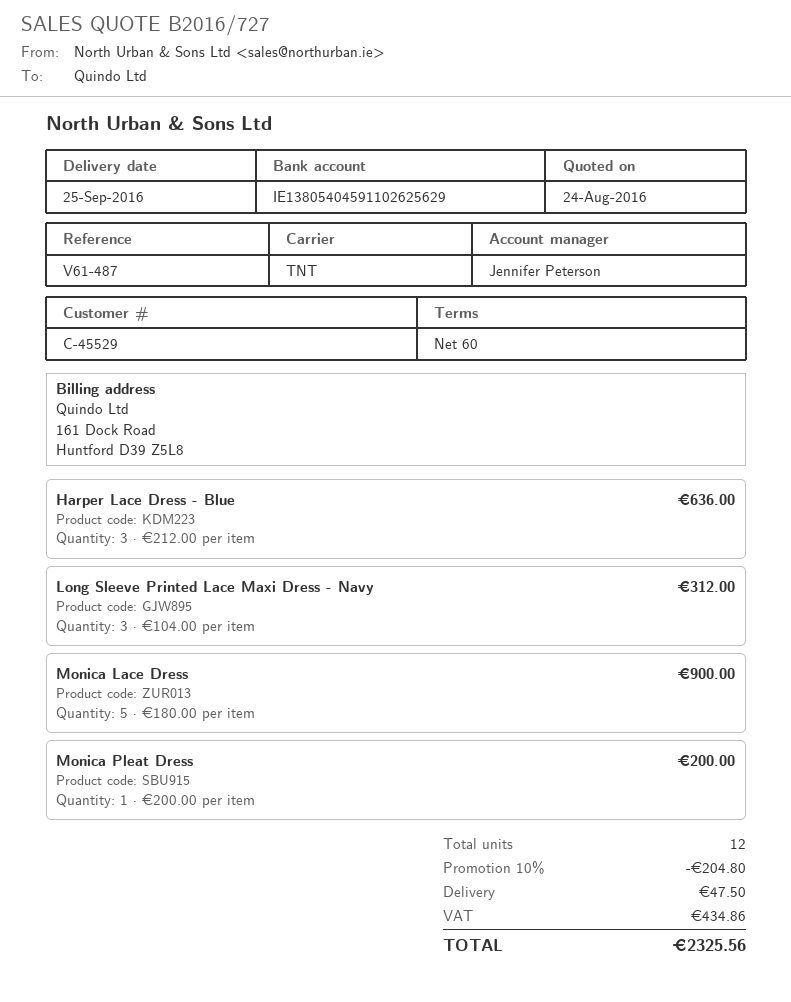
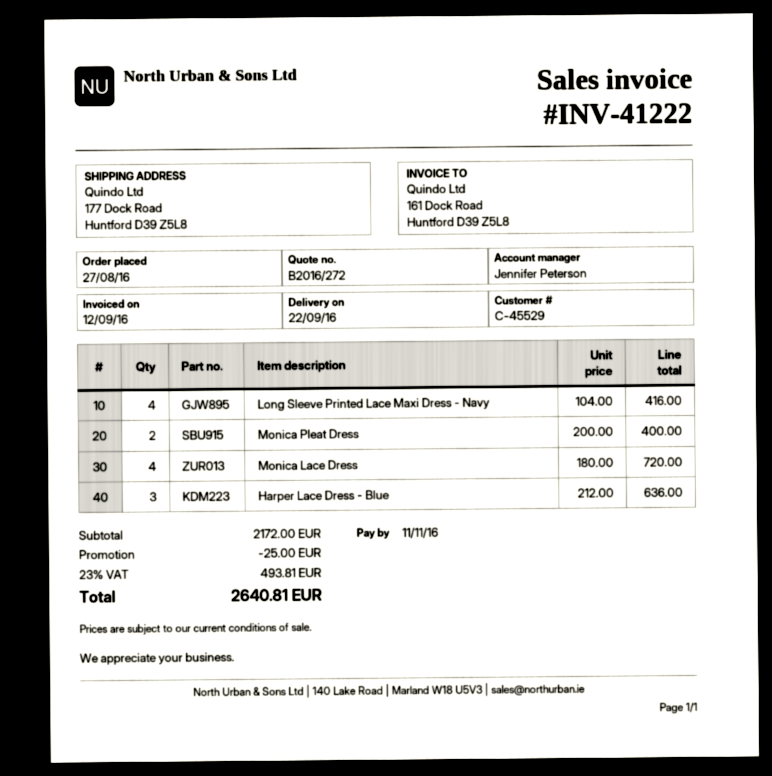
quote number: B2016/727 -> B2016/272
delivery date: 2016-09-25 -> 2016-09-22
Long Sleeve Printed Lace Maxi Dress - Navy: 3 x 104.00 = 312.00 -> 4 x 104.00 = 416.00
Monica Lace Dress: 5 x 180.00 = 900.00 -> 4 x 180.00 = 720.00
Monica Pleat Dress: 1 x 200.00 = 200.00 -> 2 x 200.00 = 400.00
discount: 204.80 -> 25.00
shipping: 47.50 -> none
tax: 434.86 -> 493.81
total: 2325.56 -> 2640.81

